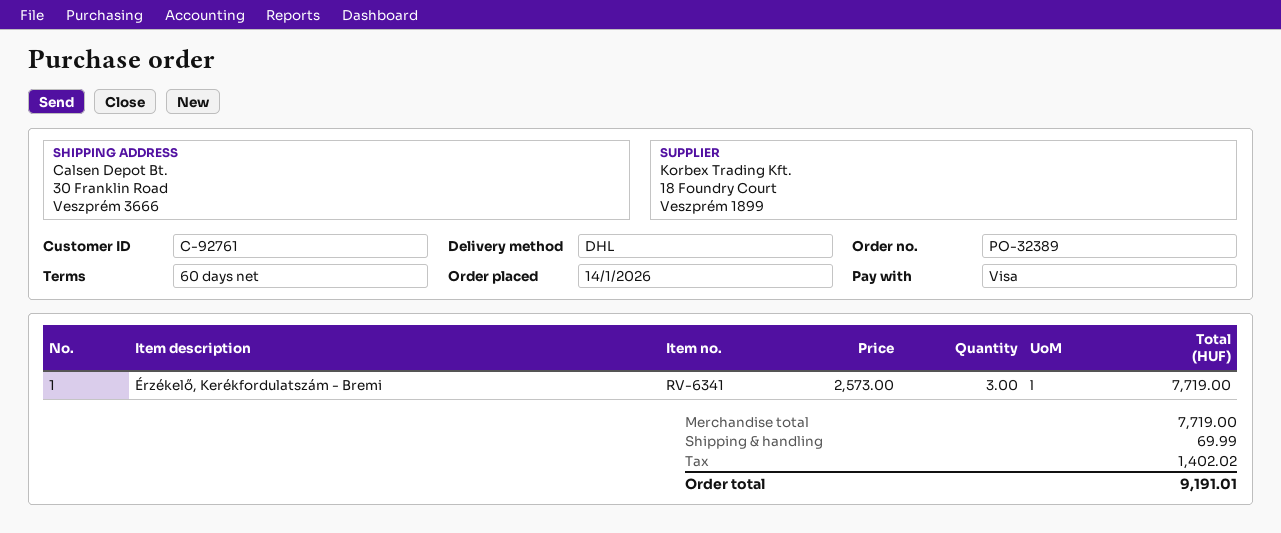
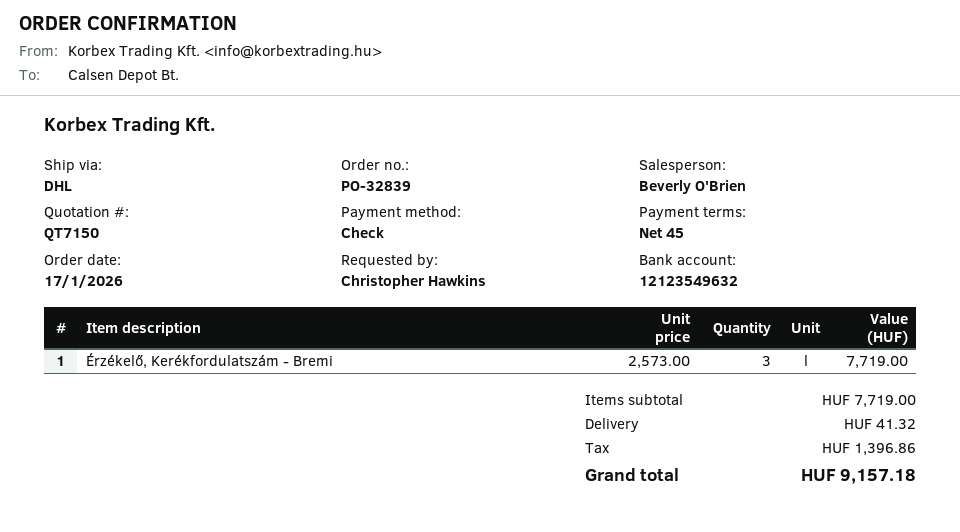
order number: PO-32389 -> PO-32839
order date: 2026-01-14 -> 2026-01-17
payment terms: 60 days -> 45 days
payment method: Visa -> cheque
shipping: 69.99 -> 41.32
tax: 1402.02 -> 1396.86
total: 9191.01 -> 9157.18

